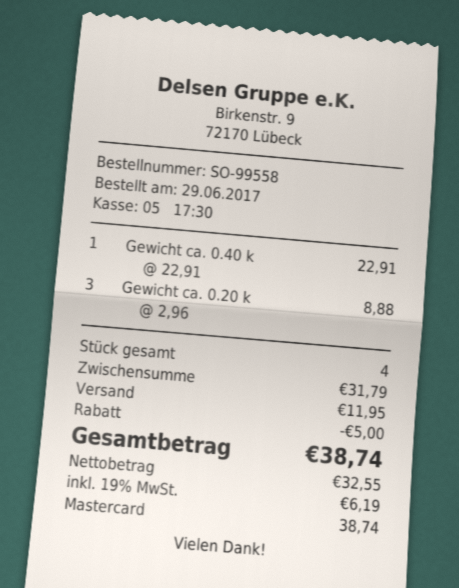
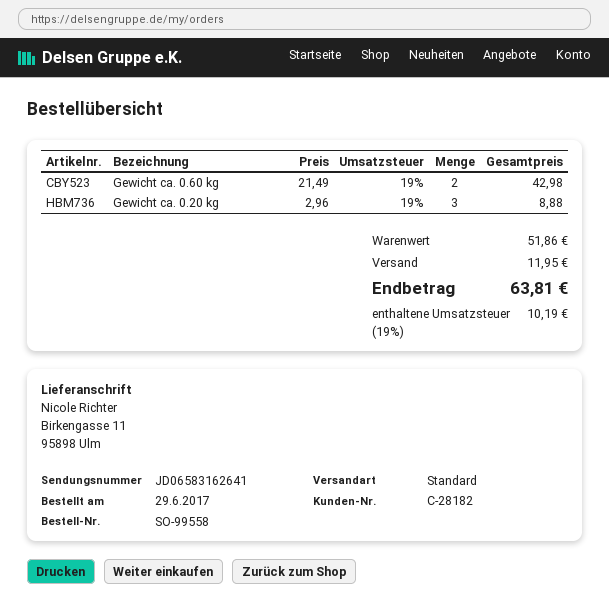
Gewicht ca. 0.40 k: 1 x 22.91 = 22.91 -> none
Gewicht ca. 0.60 kg: none -> 2 x 21.49 = 42.98
subtotal: 31.79 -> 51.86
discount: 5.00 -> none
tax: 19% = 6.19 -> 19% = 10.19
total: 38.74 -> 63.81

